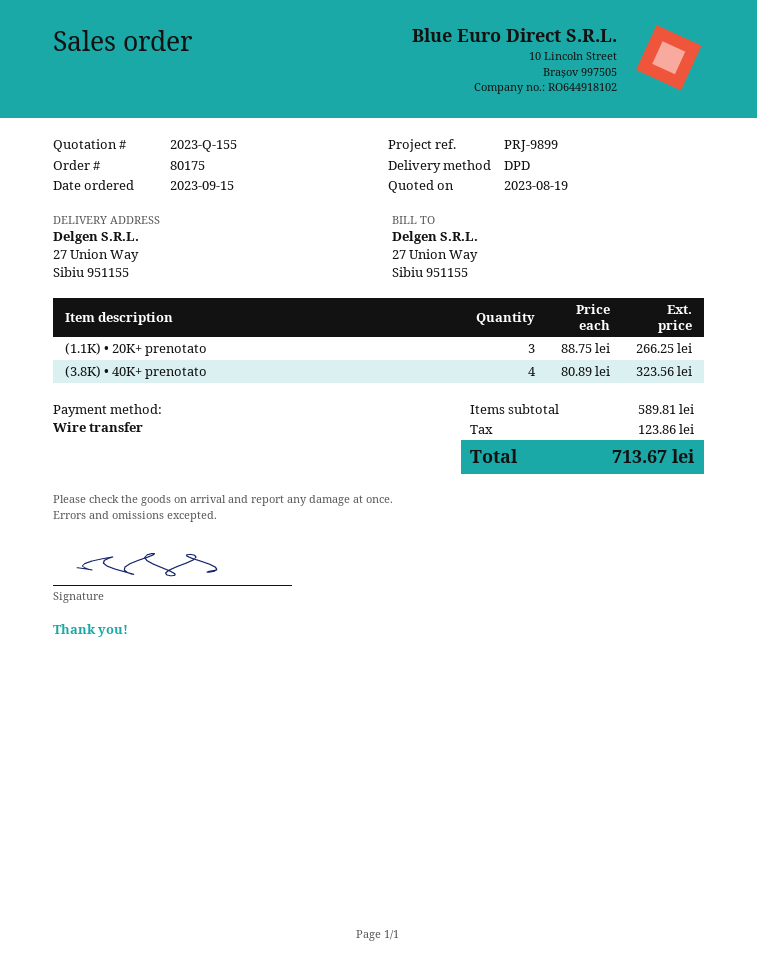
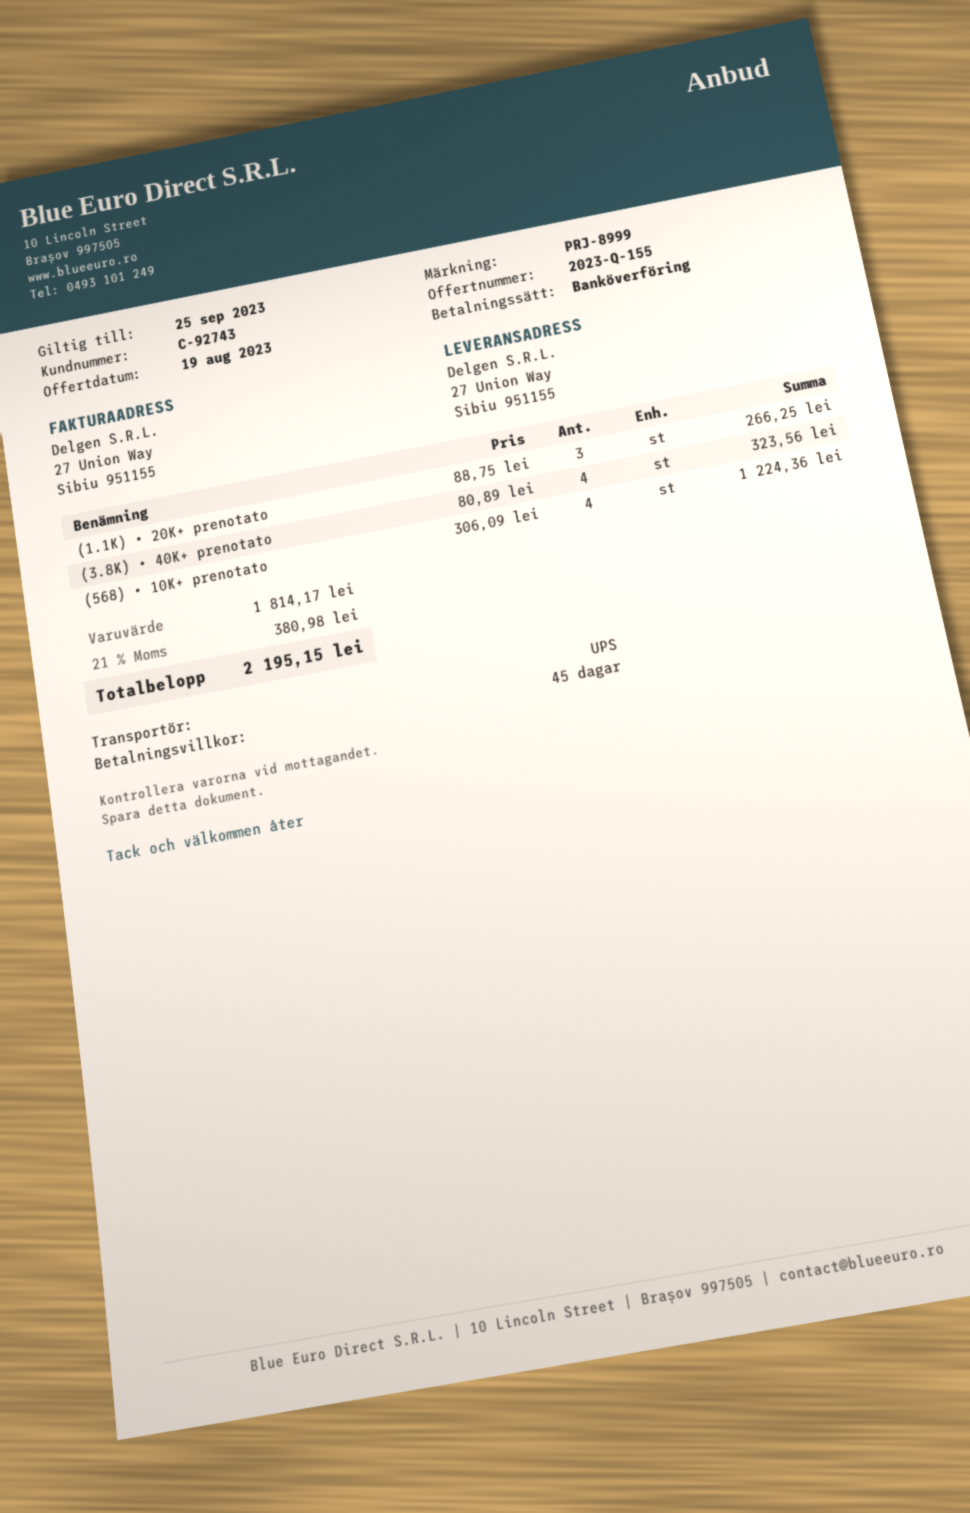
reference: PRJ-9899 -> PRJ-8999
shipping method: DPD -> UPS
(568) • 10K+ prenotato: none -> 4 x 306.09 = 1224.36
subtotal: 589.81 -> 1814.17
tax: 123.86 -> 380.98
total: 713.67 -> 2195.15

